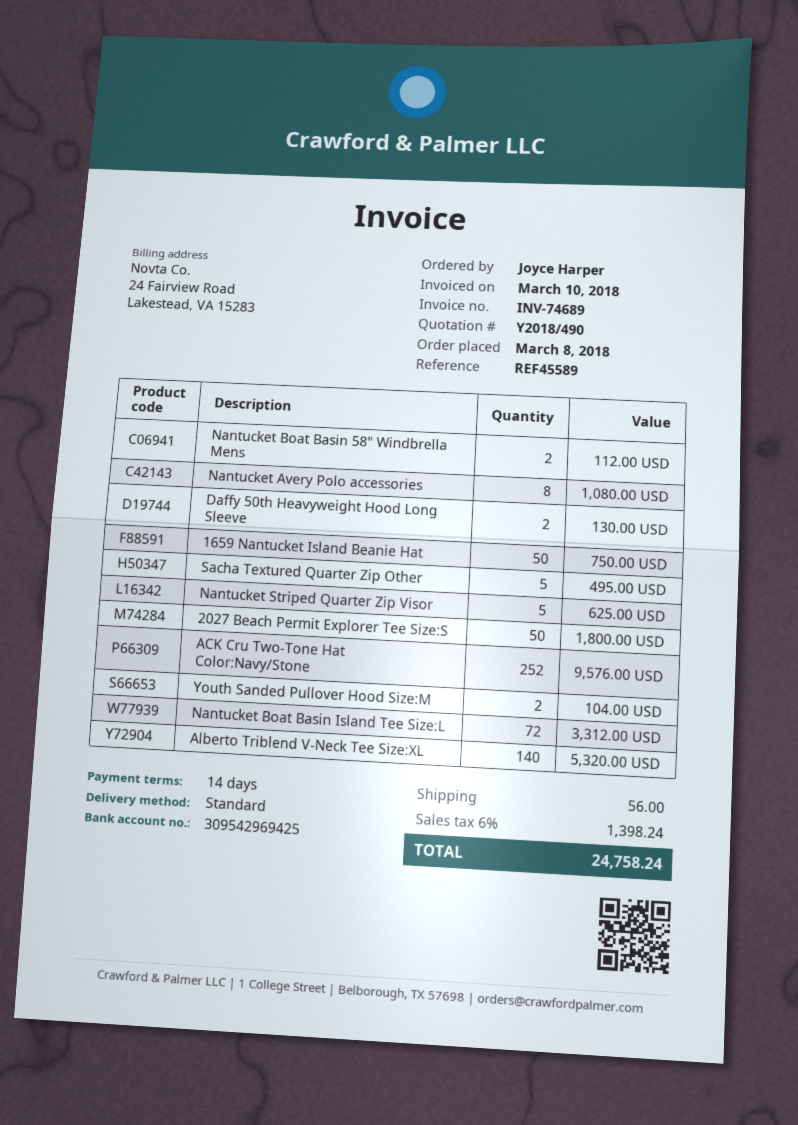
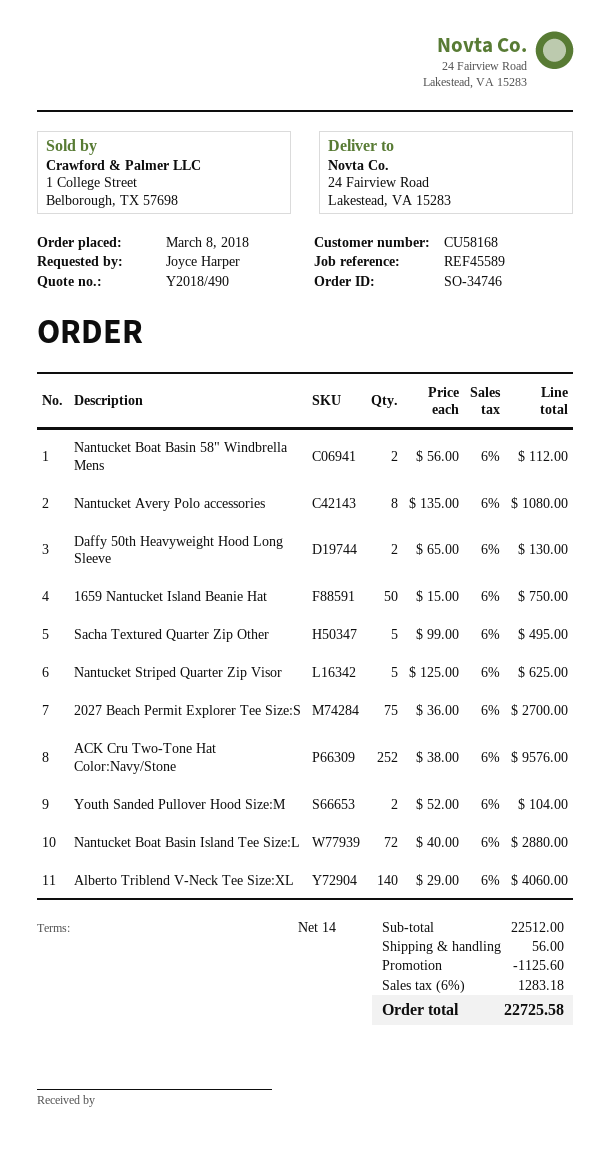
2027 Beach Permit Explorer Tee Size:S: 50 for 1800.00 -> 75 for 2700.00
Nantucket Boat Basin Island Tee Size:L: 72 for 3312.00 -> 72 for 2880.00
Alberto Triblend V-Neck Tee Size:XL: 140 for 5320.00 -> 140 for 4060.00
discount: none -> 1125.60
tax: 6% = 1398.24 -> 6% = 1283.18
total: 24758.24 -> 22725.58

